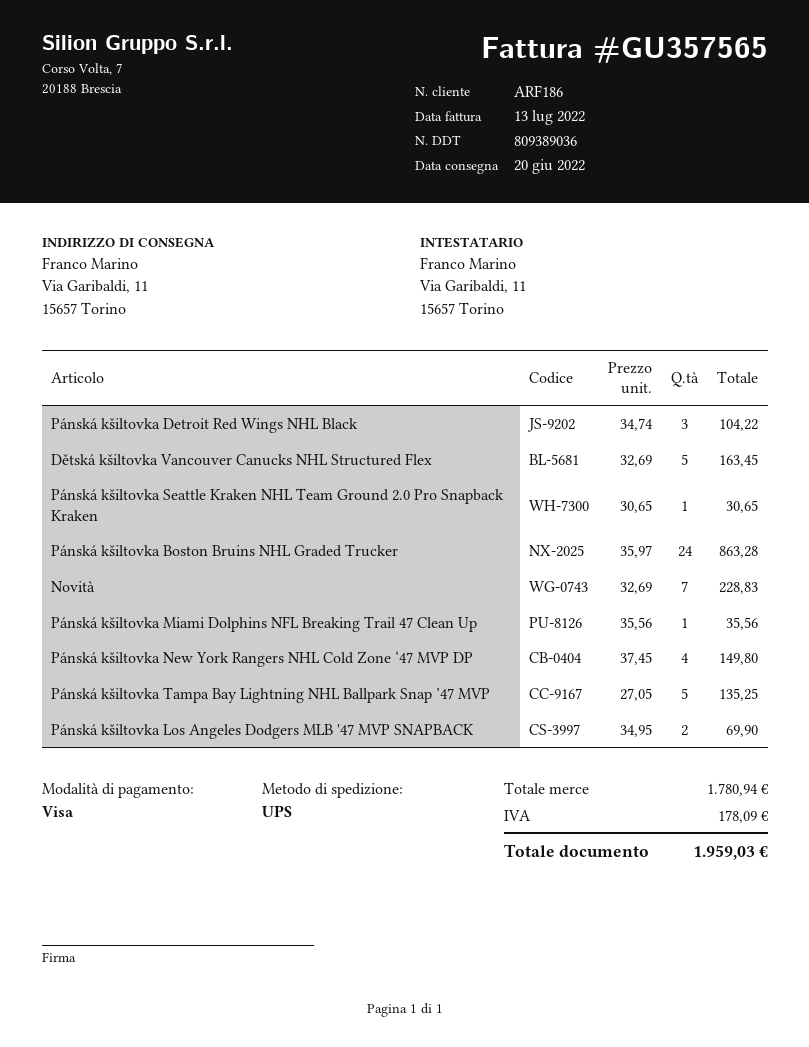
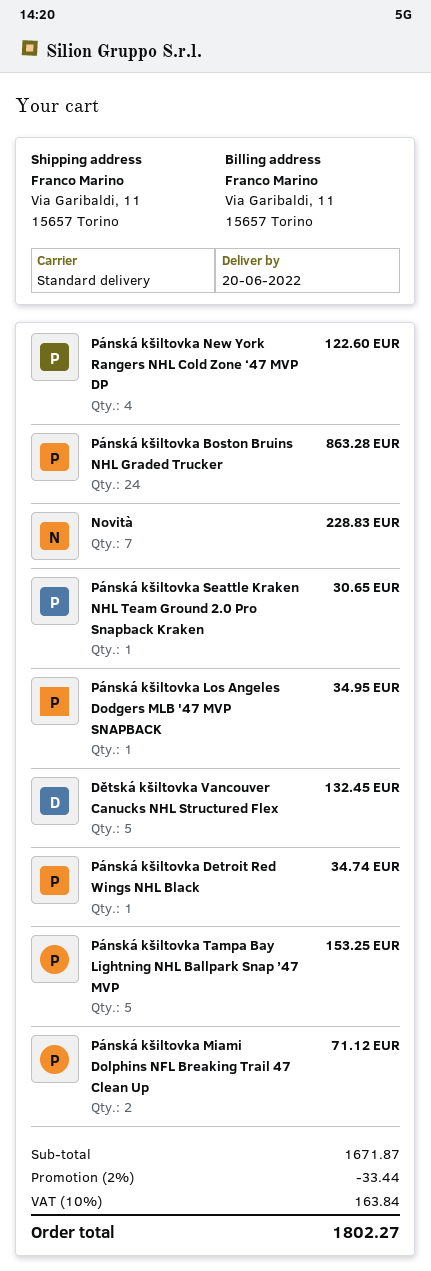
shipping method: UPS -> standard
Pánská kšiltovka Detroit Red Wings NHL Black: 3 for 104.22 -> 1 for 34.74
Dětská kšiltovka Vancouver Canucks NHL Structured Flex: 5 for 163.45 -> 5 for 132.45
Pánská kšiltovka Miami Dolphins NFL Breaking Trail 47 Clean Up: 1 for 35.56 -> 2 for 71.12
Pánská kšiltovka New York Rangers NHL Cold Zone ‘47 MVP DP: 4 for 149.80 -> 4 for 122.60
Pánská kšiltovka Tampa Bay Lightning NHL Ballpark Snap ’47 MVP: 5 for 135.25 -> 5 for 153.25
Pánská kšiltovka Los Angeles Dodgers MLB '47 MVP SNAPBACK: 2 for 69.90 -> 1 for 34.95
subtotal: 1780.94 -> 1671.87
discount: none -> 2% = 33.44
tax: 178.09 -> 163.84
total: 1959.03 -> 1802.27

